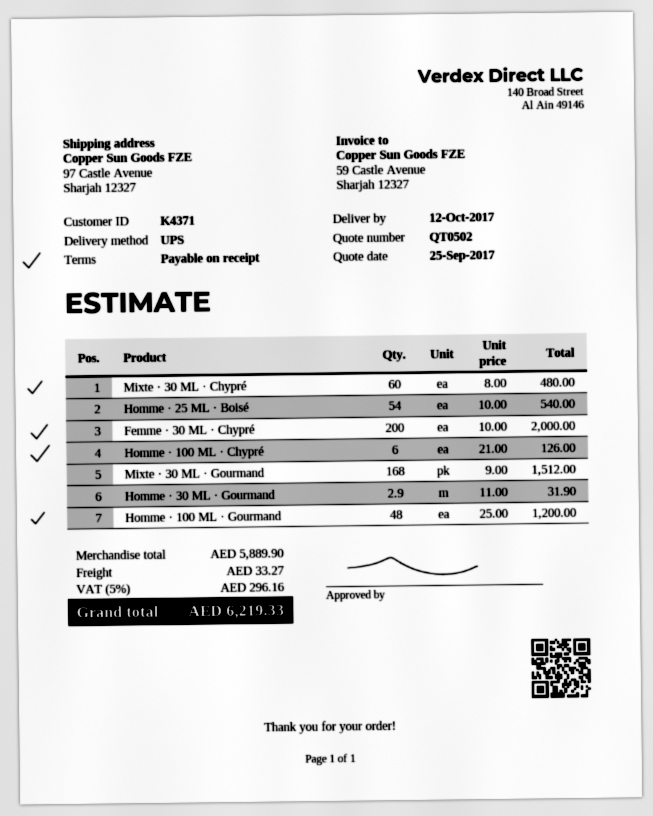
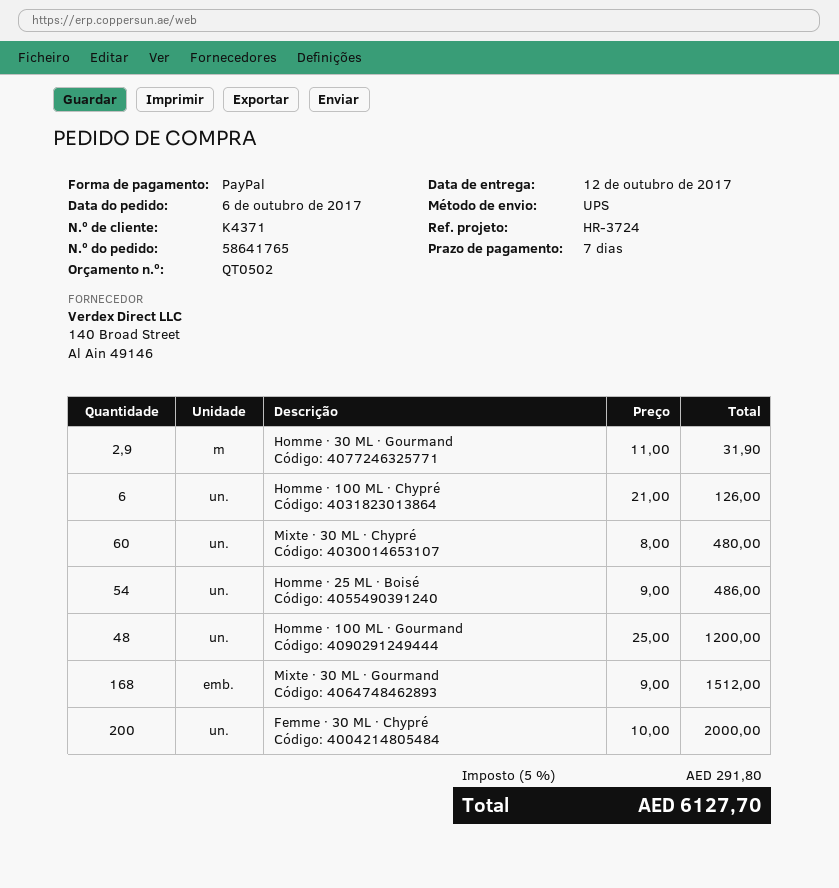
payment terms: on receipt -> 7 days
Homme · 25 ML · Boisé: 54 x 10.00 = 540.00 -> 54 x 9.00 = 486.00
shipping: 33.27 -> none
tax: 5% = 296.16 -> 5% = 291.80
total: 6219.33 -> 6127.70

